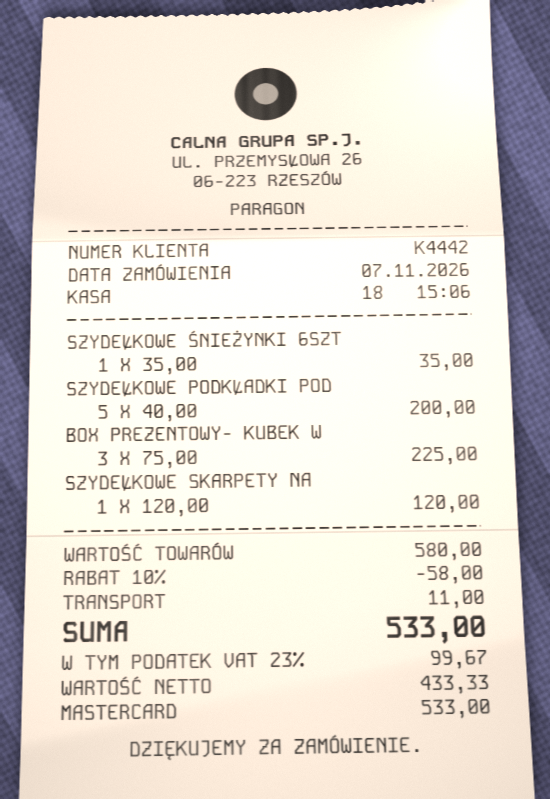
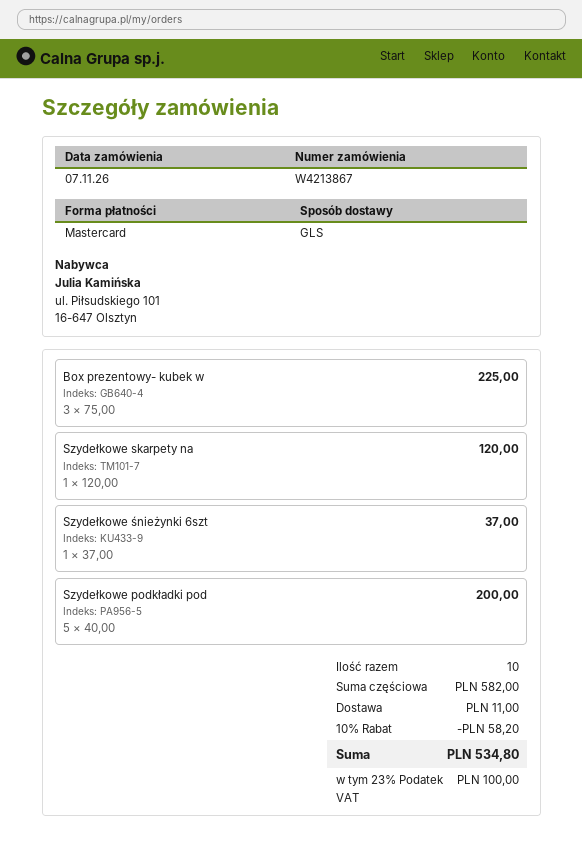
SZYDEŁKOWE ŚNIEŻYNKI 6SZT: 1 x 35.00 = 35.00 -> 1 x 37.00 = 37.00
subtotal: 580.00 -> 582.00
discount: 10% = 58.00 -> 10% = 58.20
tax: 23% = 99.67 -> 23% = 100.00
total: 533.00 -> 534.80

